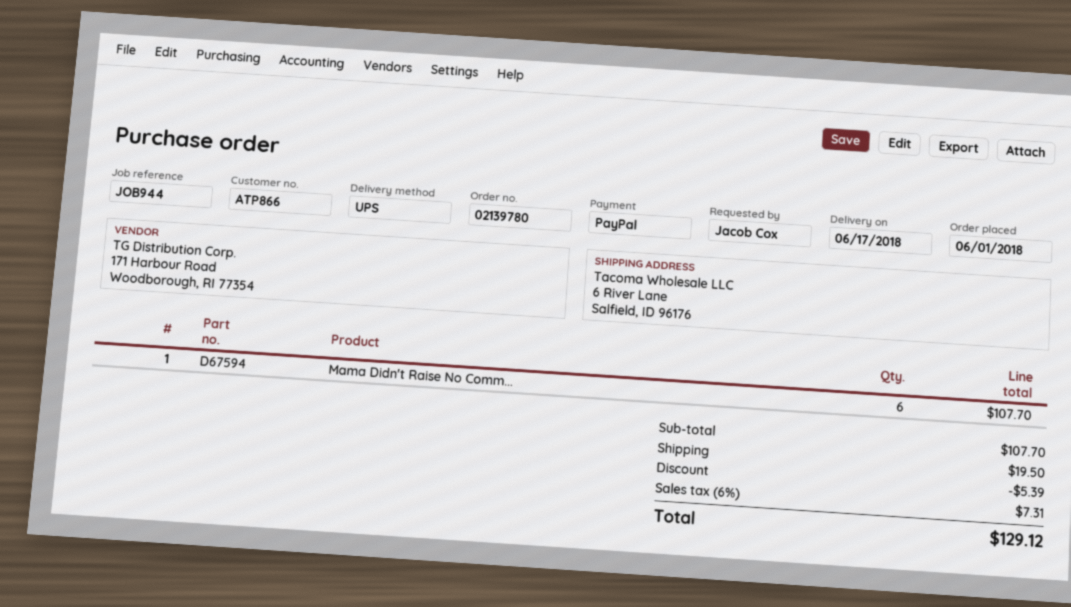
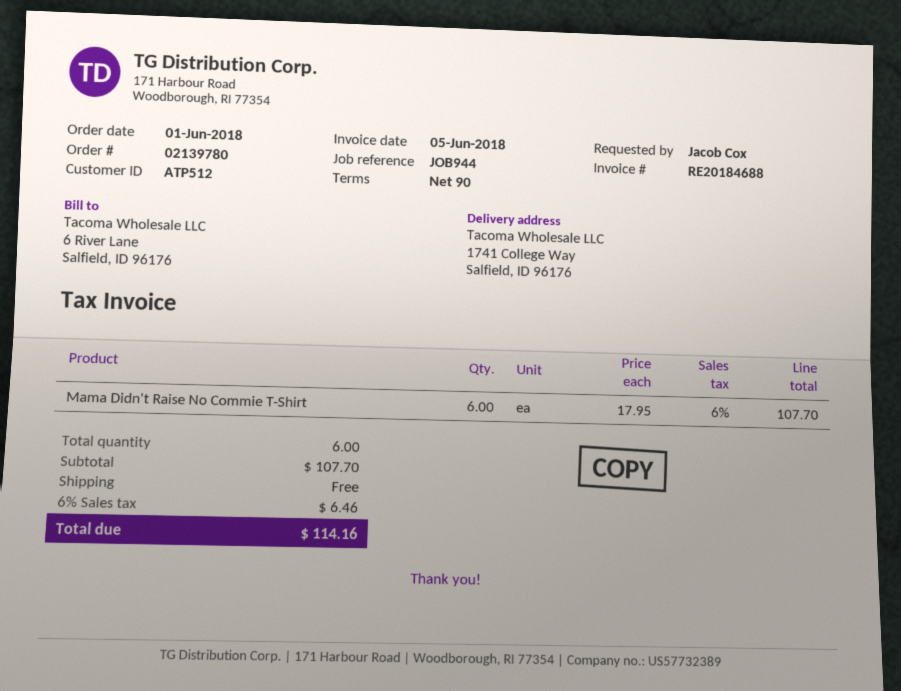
customer number: ATP866 -> ATP512
ship to: 6 River Lane, Salfield, ID 96176 -> 1741 College Way, Salfield, ID 96176
discount: 5.39 -> none
shipping: 19.50 -> 0.00
tax: 6% = 7.31 -> 6% = 6.46
total: 129.12 -> 114.16

